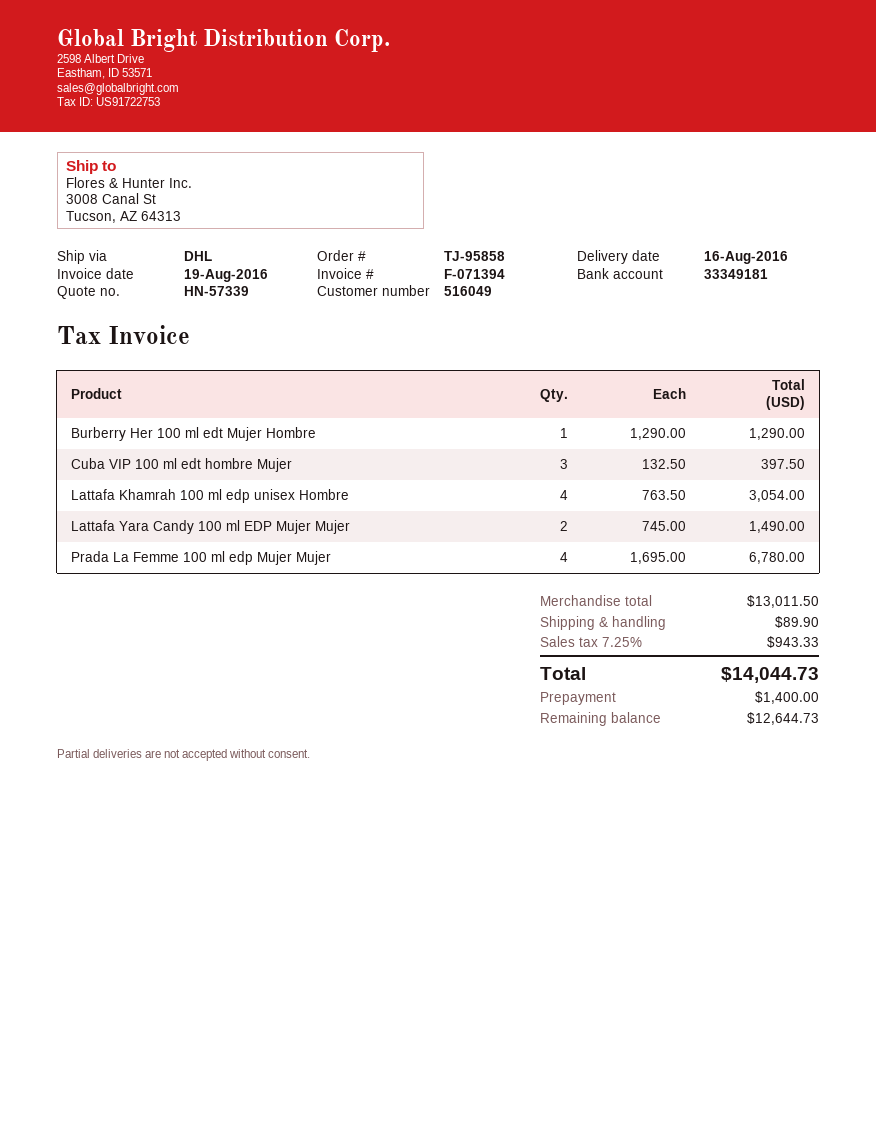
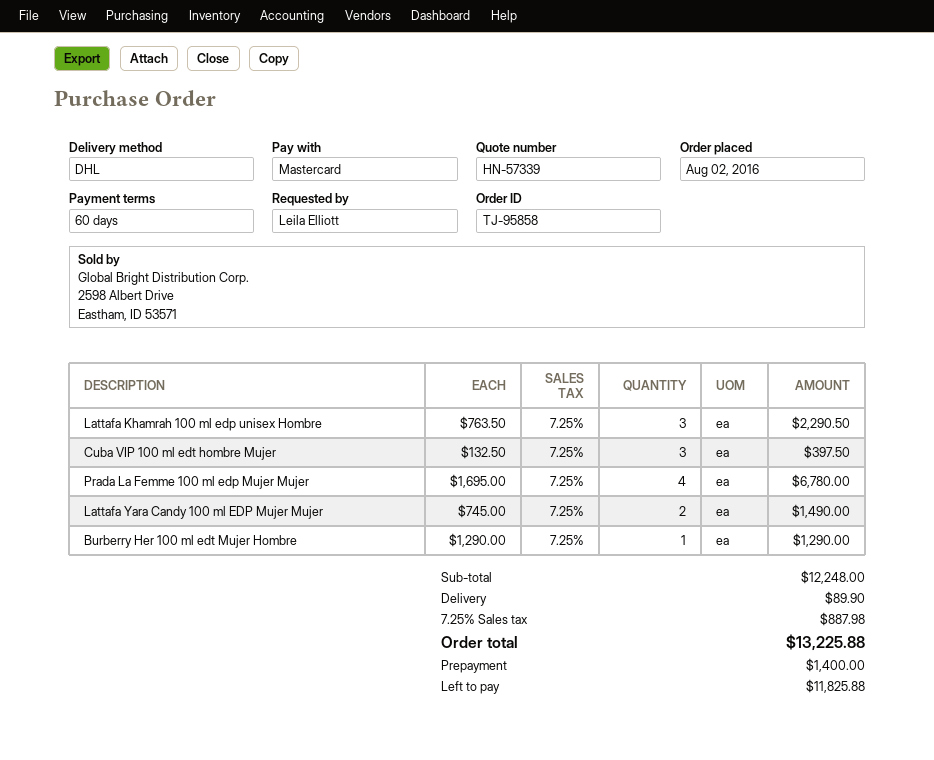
Lattafa Khamrah 100 ml edp unisex Hombre: 4 x 763.50 = 3054.00 -> 3 x 763.50 = 2290.50
subtotal: 13011.50 -> 12248.00
tax: 7.25% = 943.33 -> 7.25% = 887.98
total: 14044.73 -> 13225.88
balance: 12644.73 -> 11825.88

